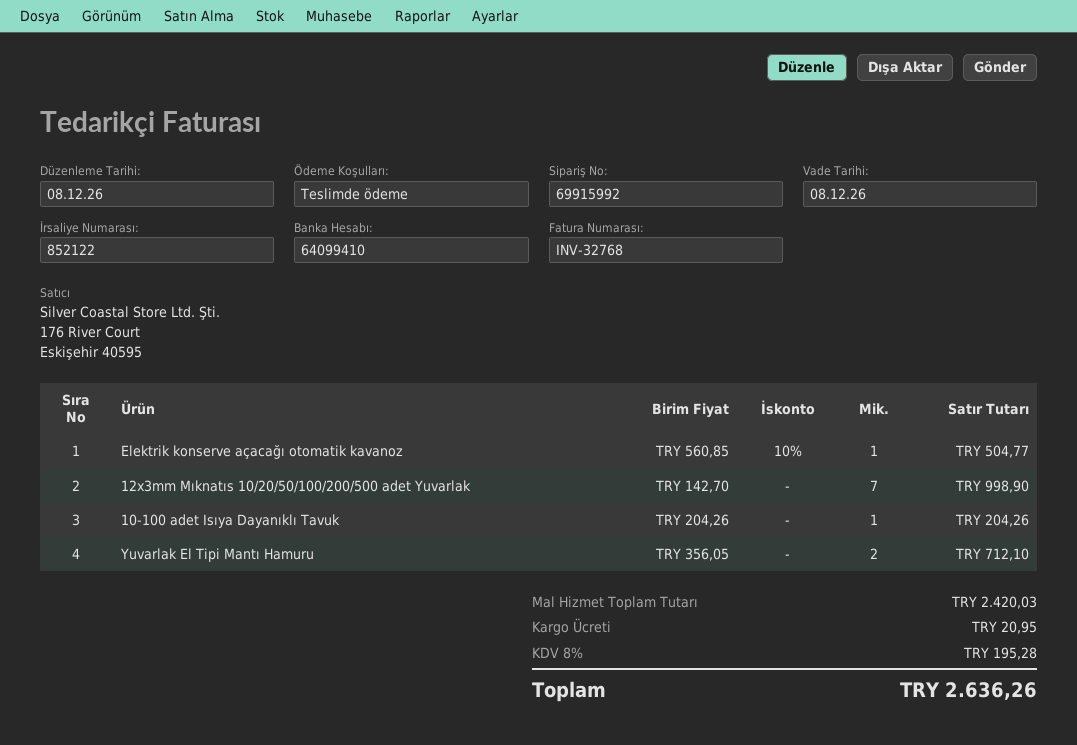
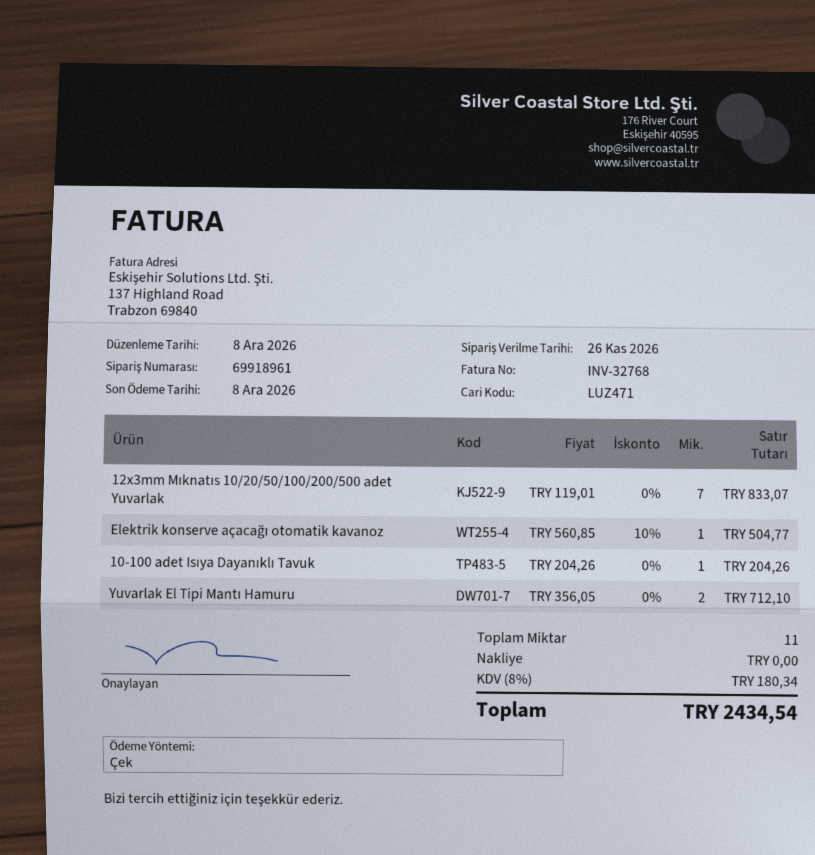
order number: 69915992 -> 69918961
12x3mm Mıknatıs 10/20/50/100/200/500 adet Yuvarlak: 7 x 142.70 = 998.90 -> 7 x 119.01 = 833.07
shipping: 20.95 -> 0.00
tax: 8% = 195.28 -> 8% = 180.34
total: 2636.26 -> 2434.54

